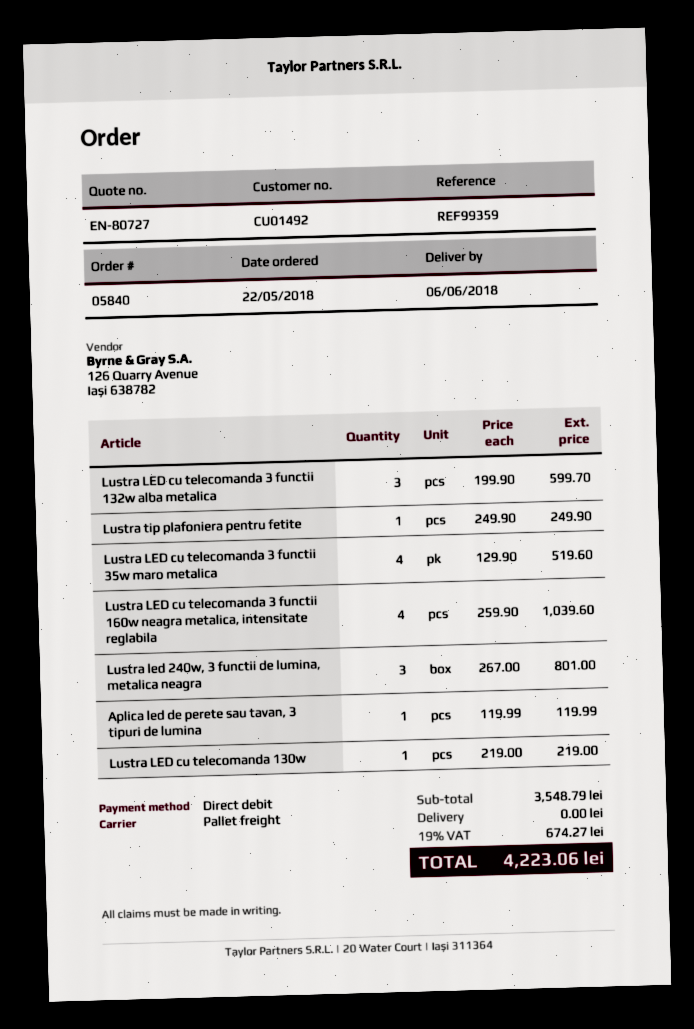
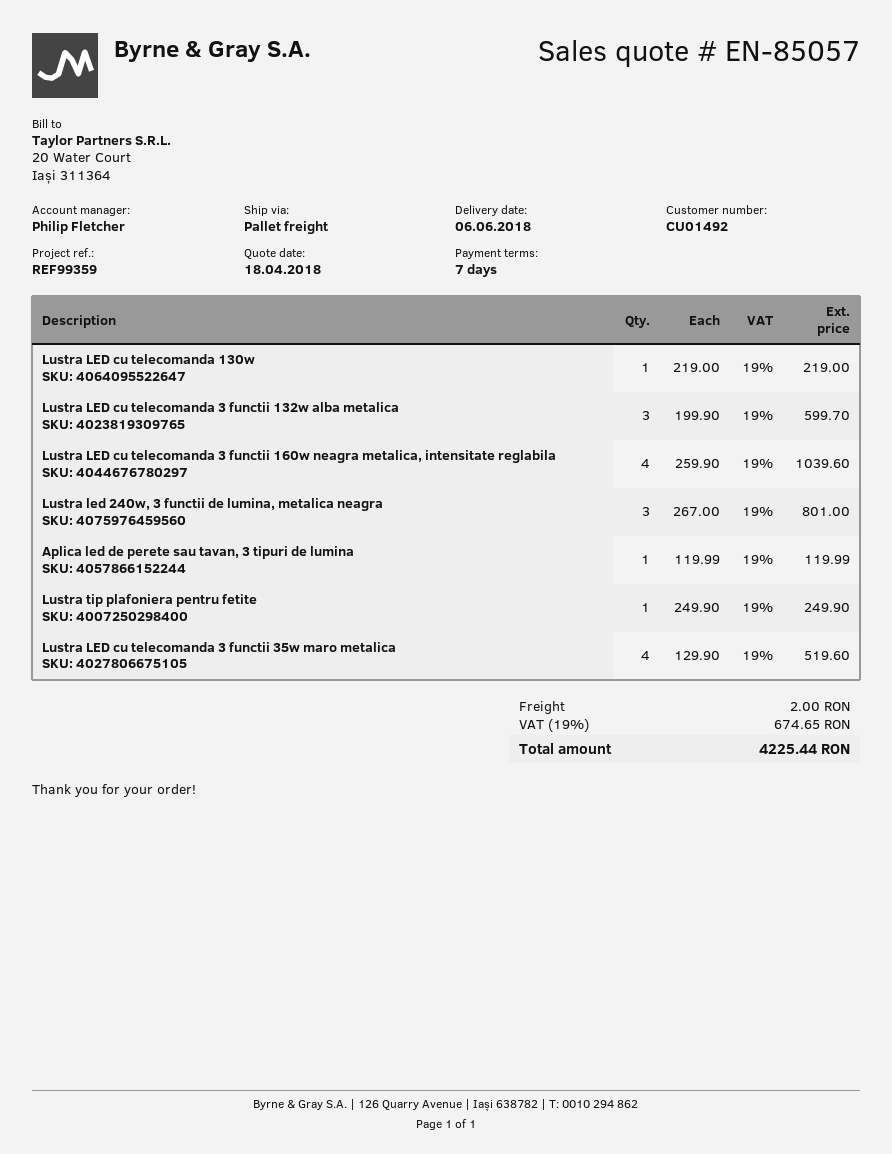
quote number: EN-80727 -> EN-85057
shipping: 0.00 -> 2.00
tax: 19% = 674.27 -> 19% = 674.65
total: 4223.06 -> 4225.44

